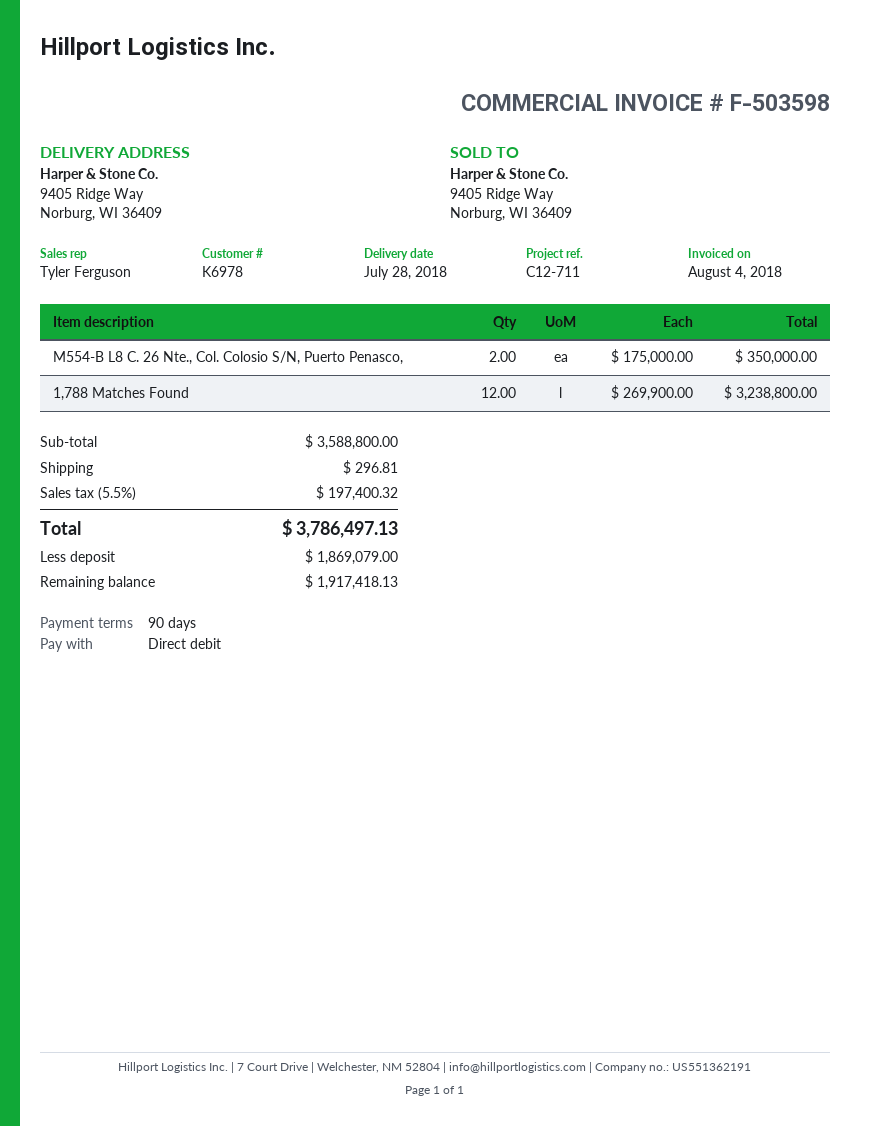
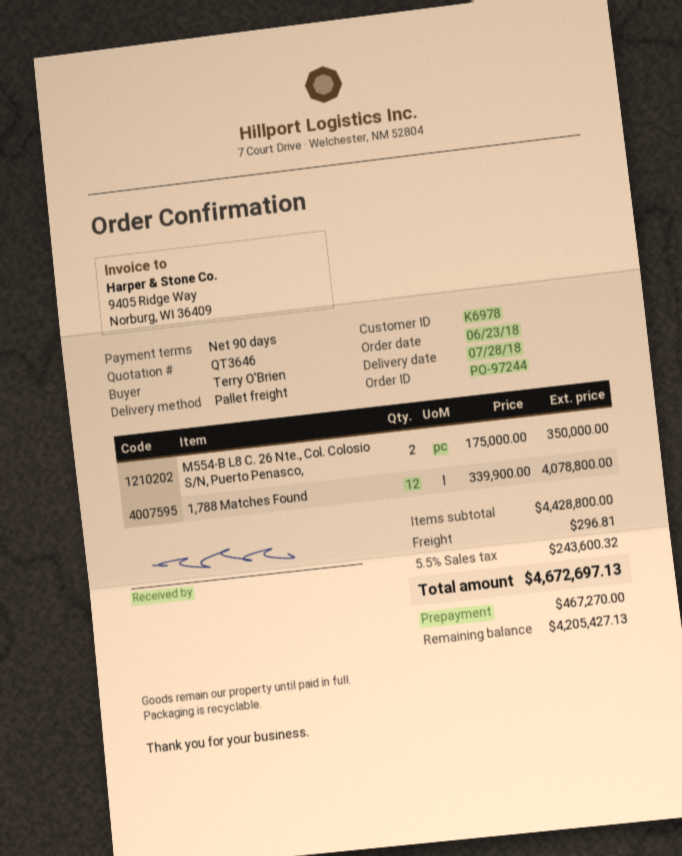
1,788 Matches Found: 12 x 269900.00 = 3238800.00 -> 12 x 339900.00 = 4078800.00
subtotal: 3588800.00 -> 4428800.00
tax: 5.5% = 197400.32 -> 5.5% = 243600.32
total: 3786497.13 -> 4672697.13
deposit: 1869079.00 -> 467270.00
balance: 1917418.13 -> 4205427.13

